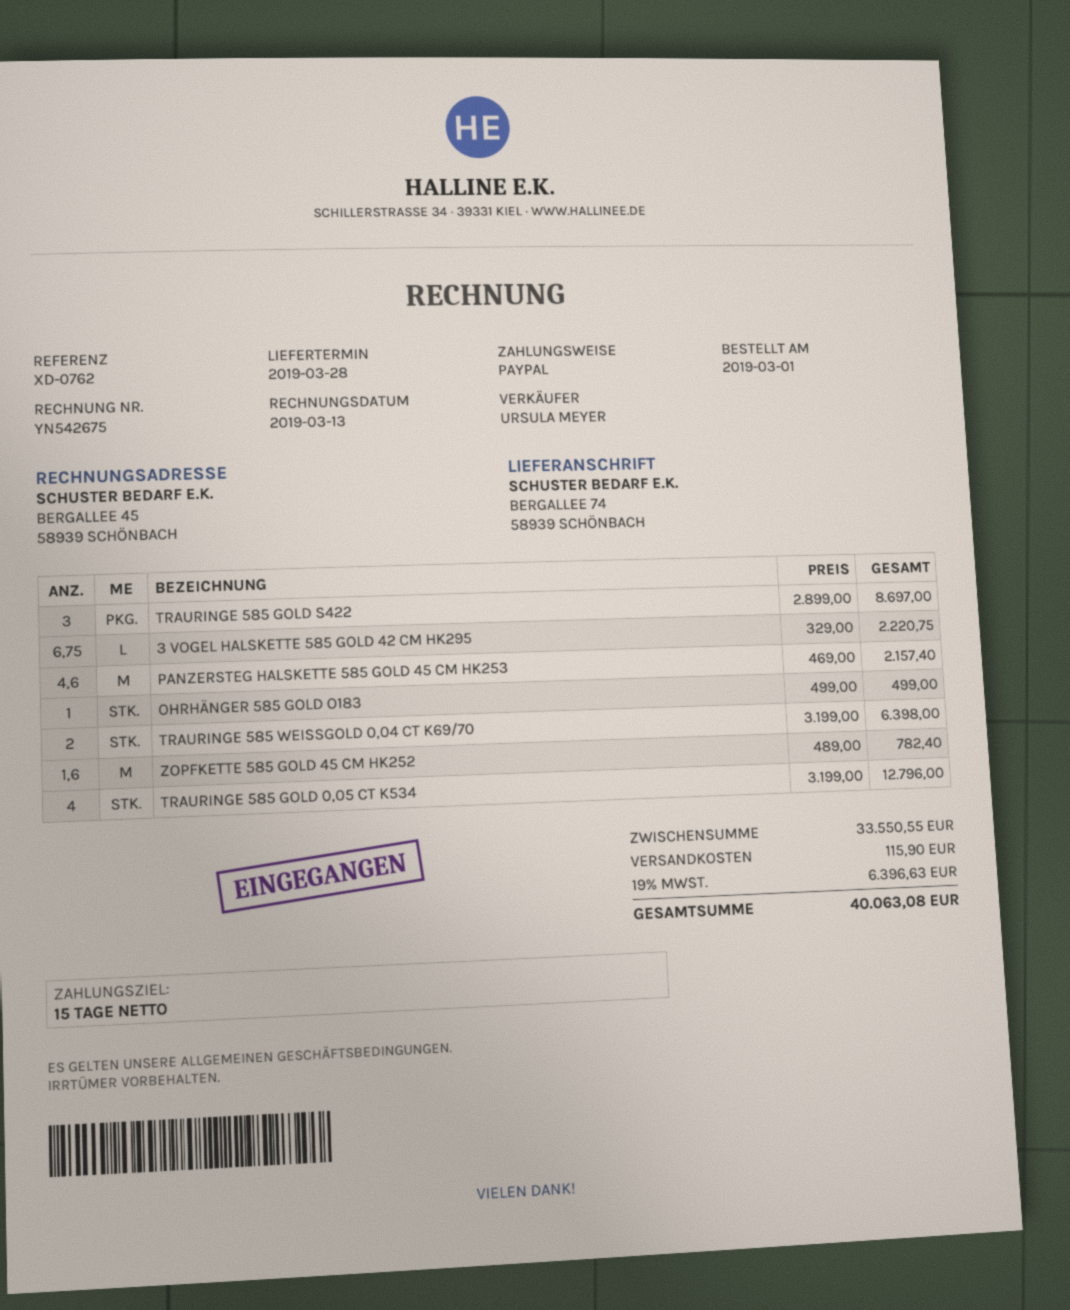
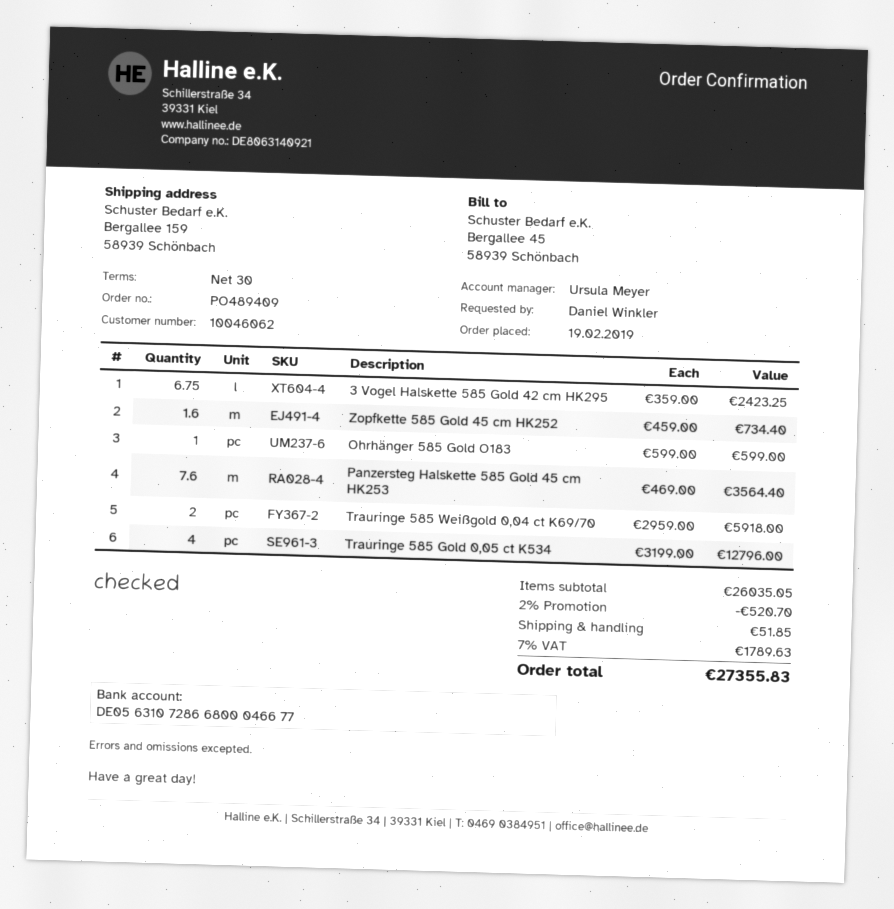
order date: 2019-03-01 -> 2019-02-19
payment terms: 15 days -> 30 days
ship to: BERGALLEE 74, 58939 SCHÖNBACH -> Bergallee 159, 58939 Schönbach
TRAURINGE 585 GOLD S422: 3 x 2899.00 = 8697.00 -> none
3 VOGEL HALSKETTE 585 GOLD 42 CM HK295: 6.75 x 329.00 = 2220.75 -> 6.75 x 359.00 = 2423.25
PANZERSTEG HALSKETTE 585 GOLD 45 CM HK253: 4.6 x 469.00 = 2157.40 -> 7.6 x 469.00 = 3564.40
OHRHÄNGER 585 GOLD O183: 1 x 499.00 = 499.00 -> 1 x 599.00 = 599.00
TRAURINGE 585 WEISSGOLD 0,04 CT K69/70: 2 x 3199.00 = 6398.00 -> 2 x 2959.00 = 5918.00
ZOPFKETTE 585 GOLD 45 CM HK252: 1.6 x 489.00 = 782.40 -> 1.6 x 459.00 = 734.40
subtotal: 33550.55 -> 26035.05
discount: none -> 2% = 520.70
shipping: 115.90 -> 51.85
tax: 19% = 6396.63 -> 7% = 1789.63
total: 40063.08 -> 27355.83

